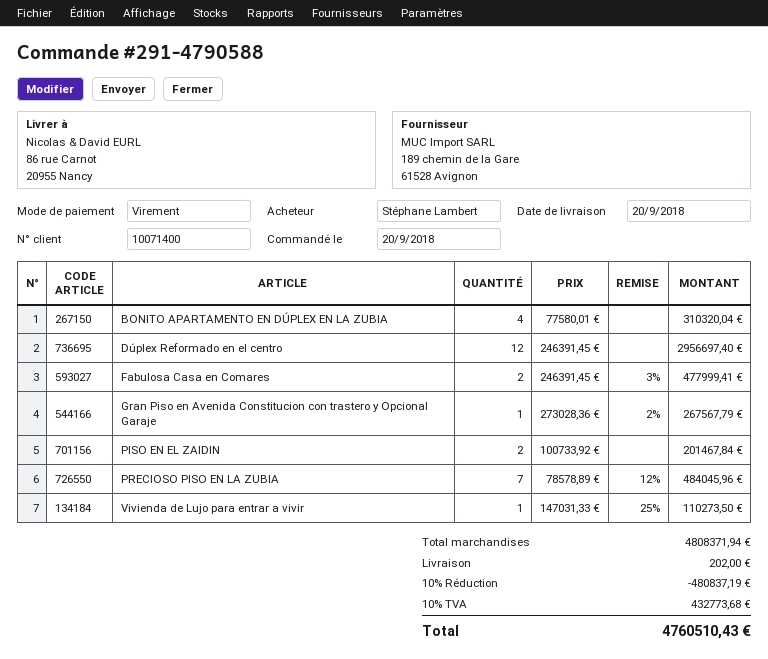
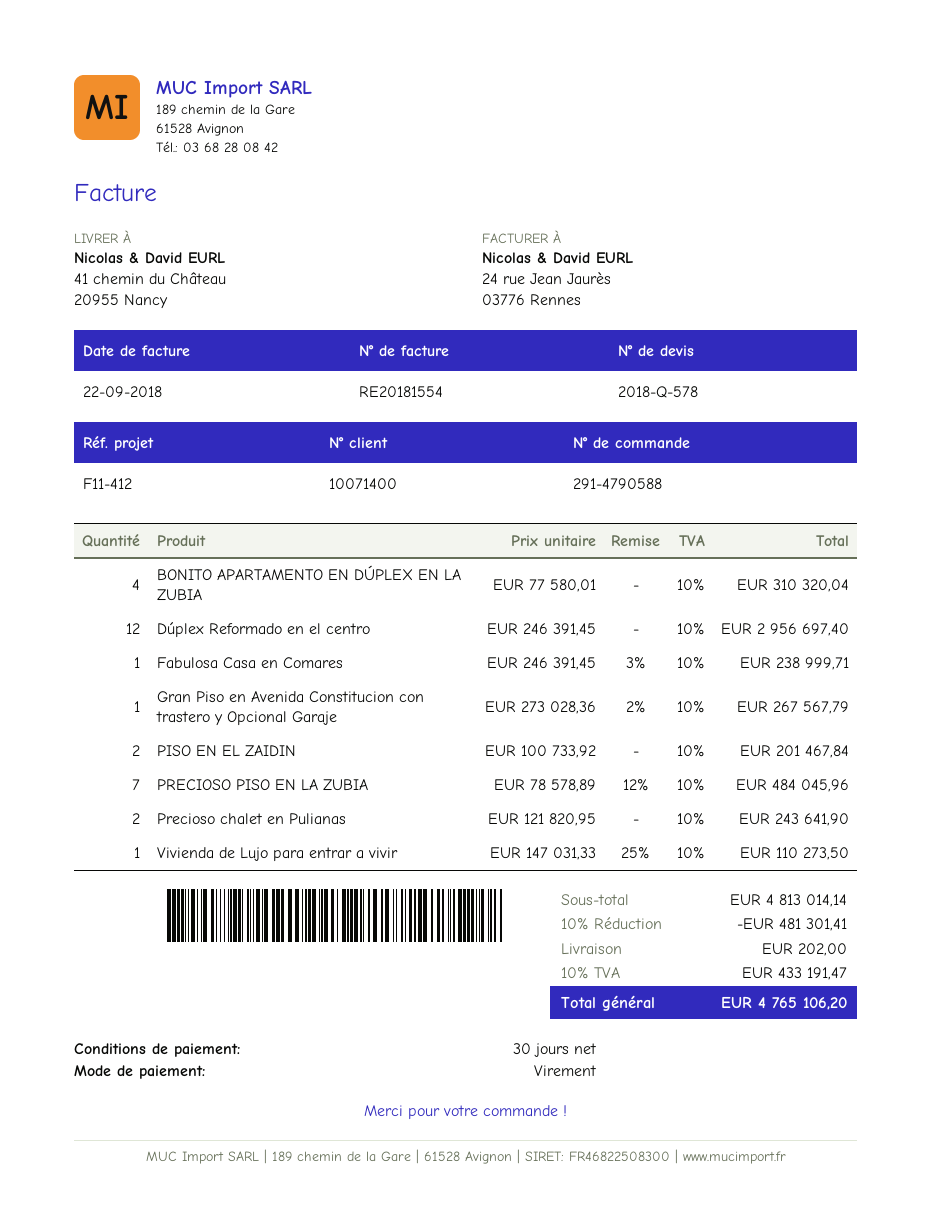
ship to: 86 rue Carnot, 20955 Nancy -> 41 chemin du Château, 20955 Nancy
Fabulosa Casa en Comares: 2 x 246391.45 - 3% = 477999.41 -> 1 x 246391.45 - 3% = 238999.71
Precioso chalet en Pulianas: none -> 2 x 121820.95 = 243641.90
subtotal: 4808371.94 -> 4813014.14
discount: 10% = 480837.19 -> 10% = 481301.41
tax: 10% = 432773.68 -> 10% = 433191.47
total: 4760510.43 -> 4765106.20

